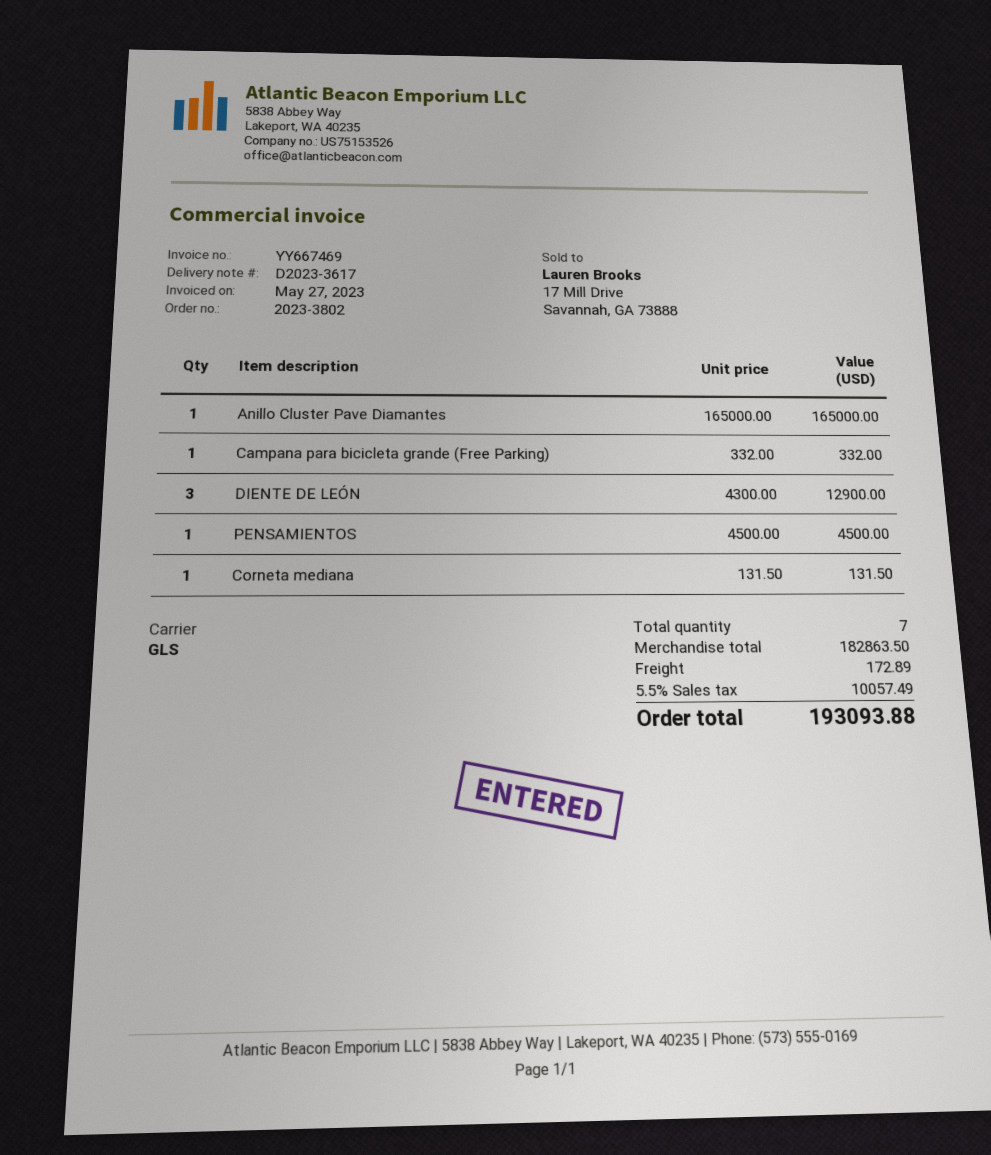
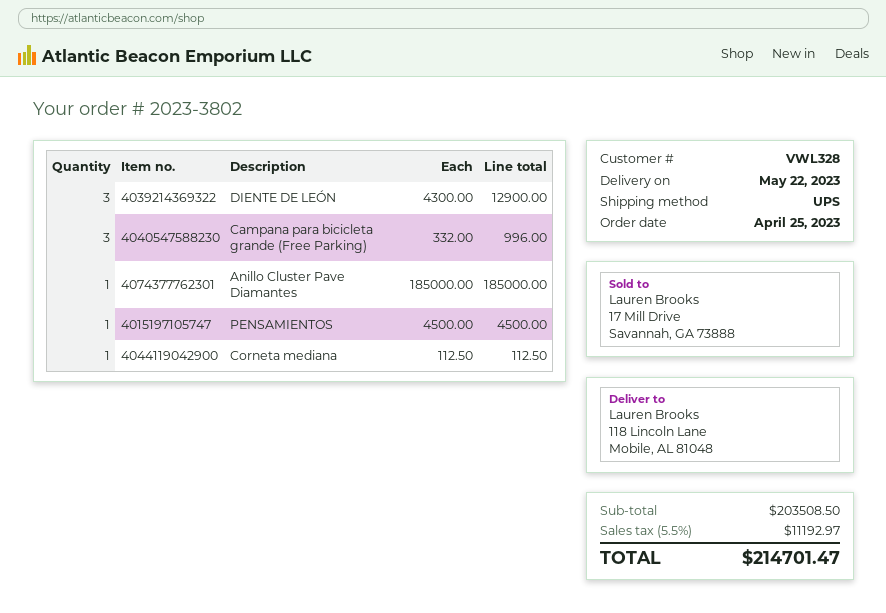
shipping method: GLS -> UPS
Anillo Cluster Pave Diamantes: 1 x 165000.00 = 165000.00 -> 1 x 185000.00 = 185000.00
Campana para bicicleta grande (Free Parking): 1 x 332.00 = 332.00 -> 3 x 332.00 = 996.00
Corneta mediana: 1 x 131.50 = 131.50 -> 1 x 112.50 = 112.50
subtotal: 182863.50 -> 203508.50
shipping: 172.89 -> none
tax: 5.5% = 10057.49 -> 5.5% = 11192.97
total: 193093.88 -> 214701.47

